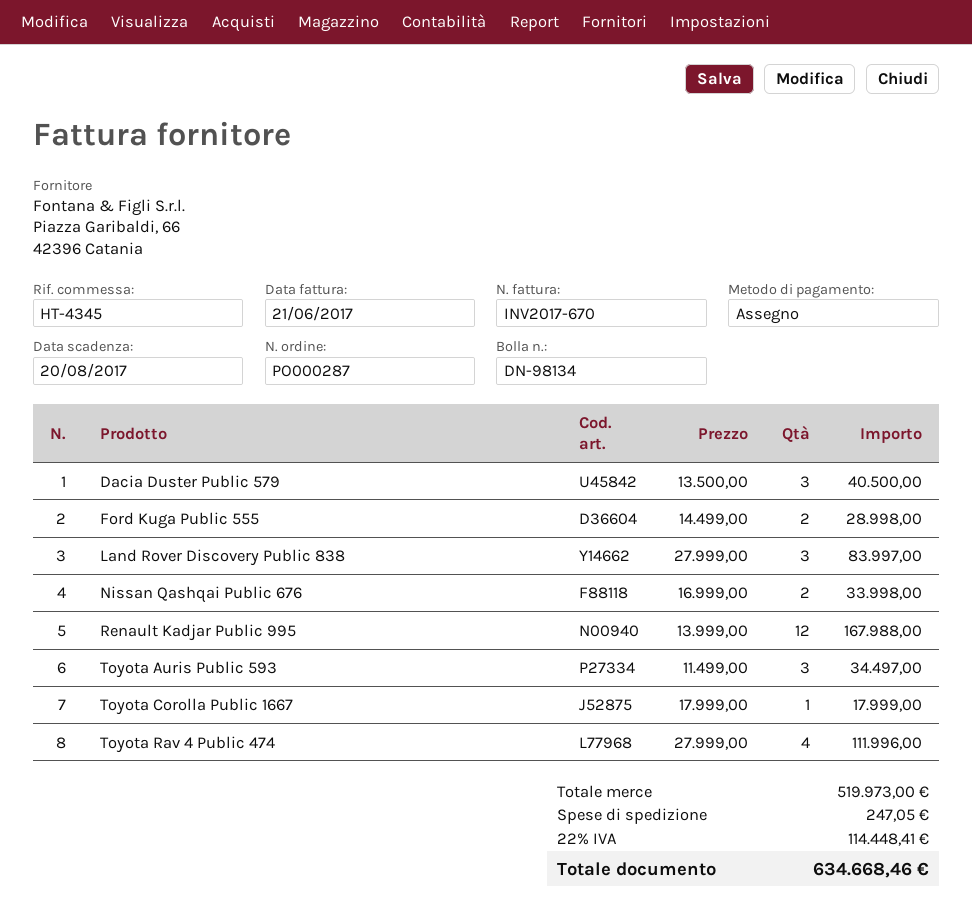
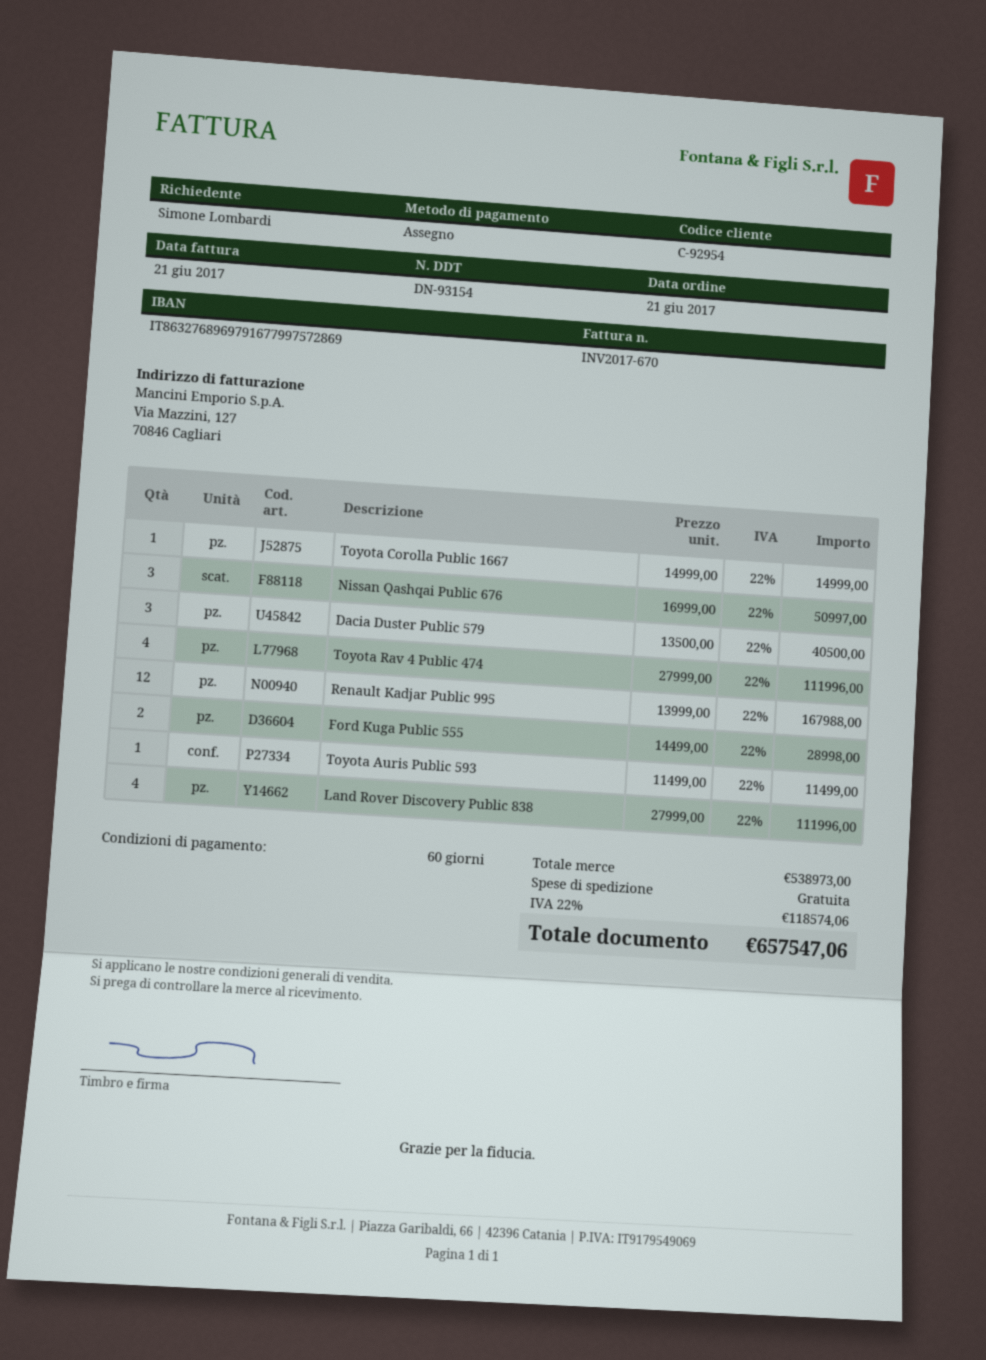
delivery note number: DN-98134 -> DN-93154
Land Rover Discovery Public 838: 3 x 27999.00 = 83997.00 -> 4 x 27999.00 = 111996.00
Nissan Qashqai Public 676: 2 x 16999.00 = 33998.00 -> 3 x 16999.00 = 50997.00
Toyota Auris Public 593: 3 x 11499.00 = 34497.00 -> 1 x 11499.00 = 11499.00
Toyota Corolla Public 1667: 1 x 17999.00 = 17999.00 -> 1 x 14999.00 = 14999.00
subtotal: 519973.00 -> 538973.00
shipping: 247.05 -> 0.00
tax: 22% = 114448.41 -> 22% = 118574.06
total: 634668.46 -> 657547.06

